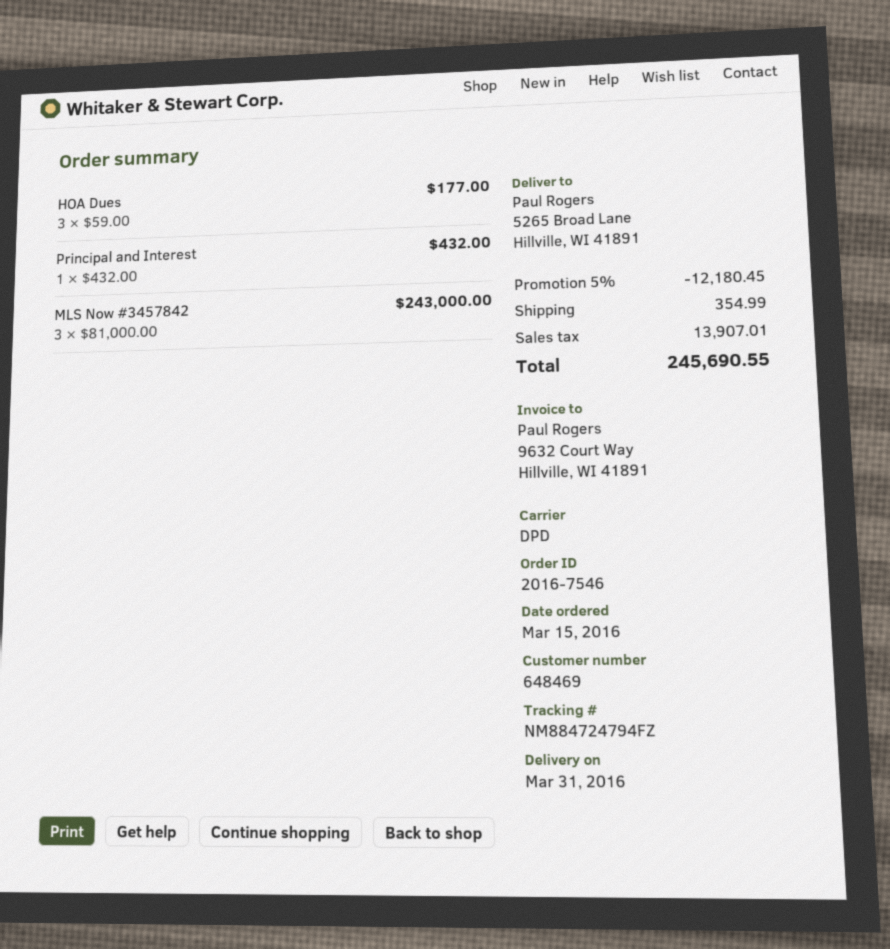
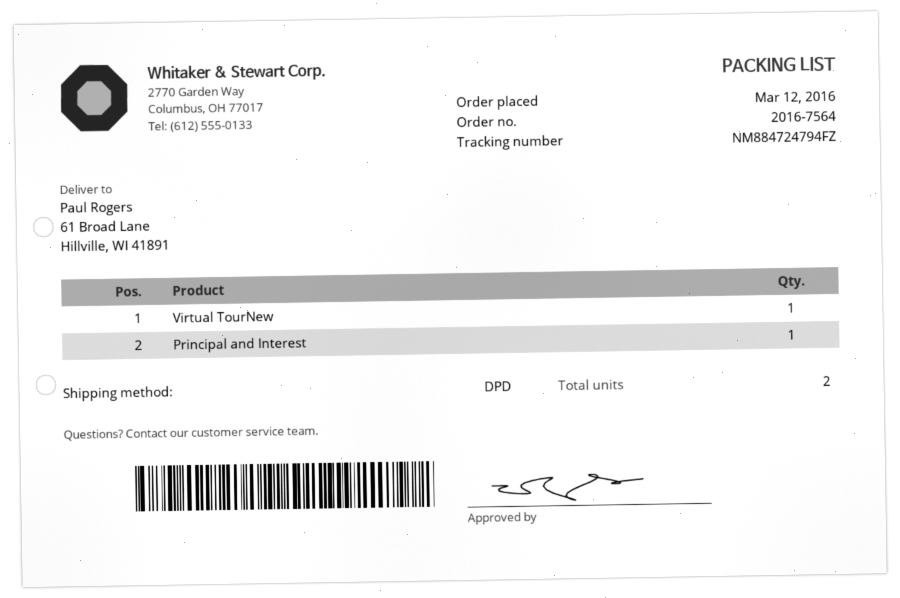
order number: 2016-7546 -> 2016-7564
order date: 2016-03-15 -> 2016-03-12
ship to: 5265 Broad Lane, Hillville, WI 41891 -> 61 Broad Lane, Hillville, WI 41891
HOA Dues: 3 -> none
MLS Now #3457842: 3 -> none
Virtual TourNew: none -> 1

